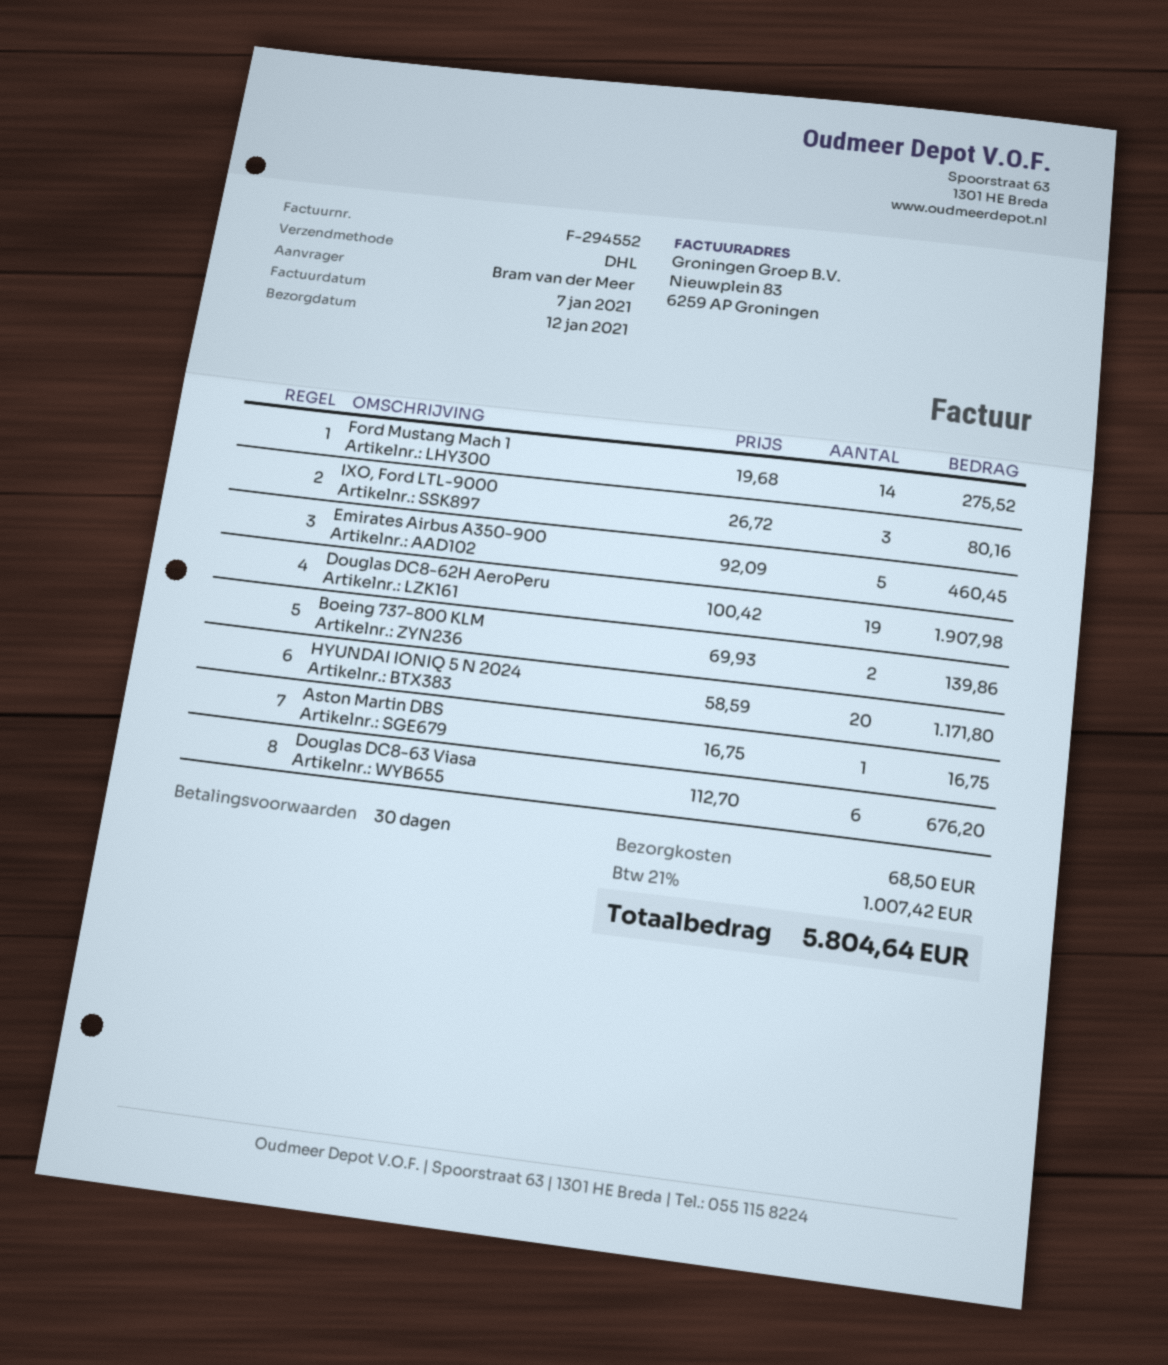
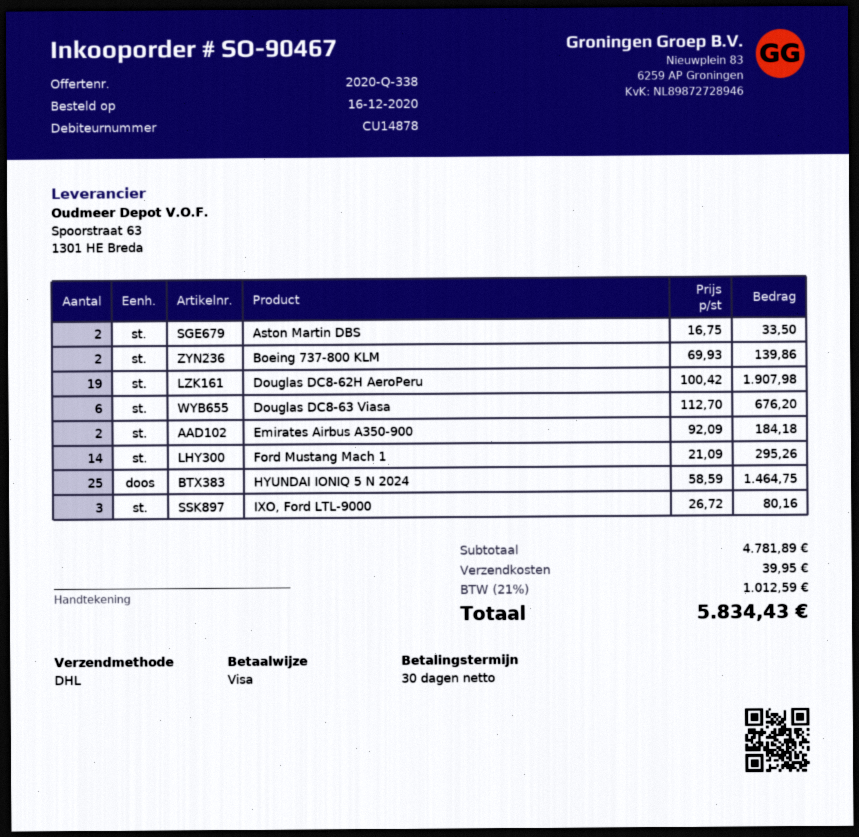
Ford Mustang Mach 1: 14 x 19.68 = 275.52 -> 14 x 21.09 = 295.26
Emirates Airbus A350-900: 5 x 92.09 = 460.45 -> 2 x 92.09 = 184.18
HYUNDAI IONIQ 5 N 2024: 20 x 58.59 = 1171.80 -> 25 x 58.59 = 1464.75
Aston Martin DBS: 1 x 16.75 = 16.75 -> 2 x 16.75 = 33.50
shipping: 68.50 -> 39.95
tax: 21% = 1007.42 -> 21% = 1012.59
total: 5804.64 -> 5834.43

